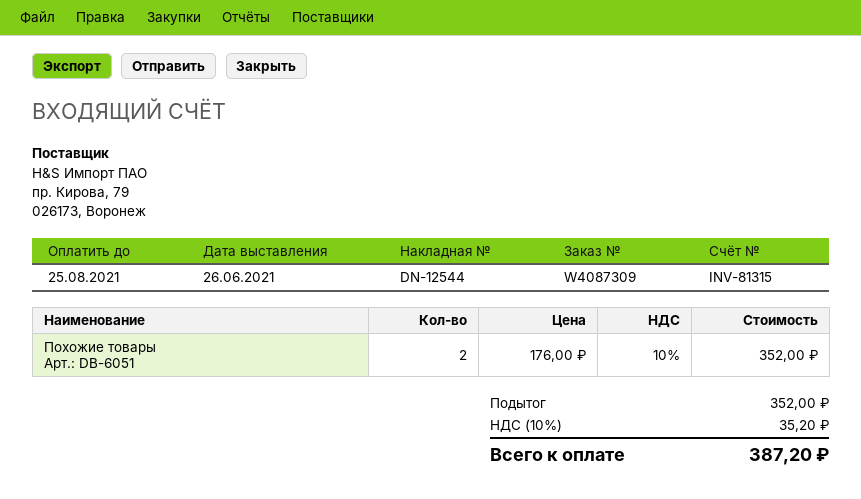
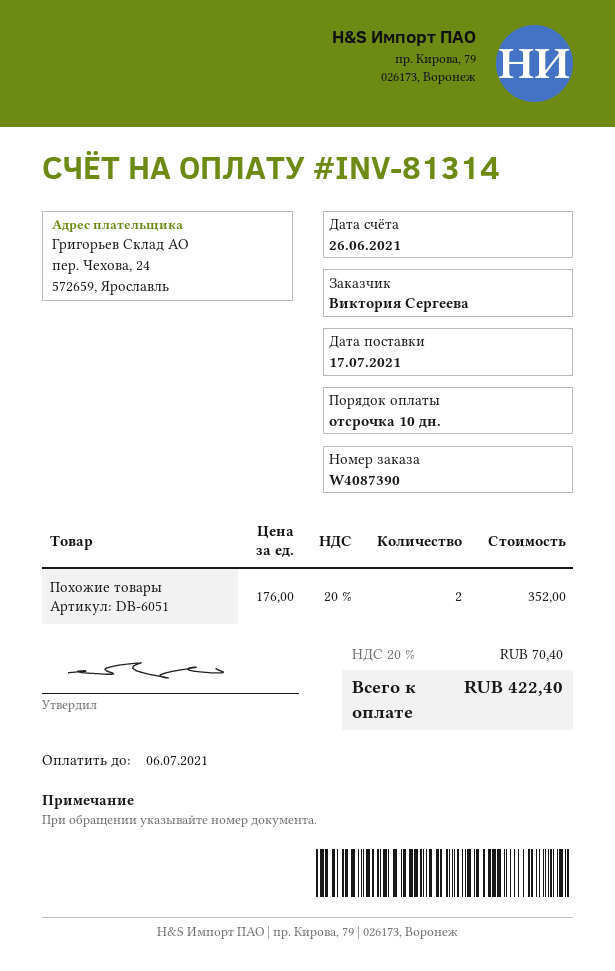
order number: W4087309 -> W4087390
invoice number: INV-81315 -> INV-81314
due date: 2021-08-25 -> 2021-07-06
tax: 10% = 35.20 -> 20% = 70.40
total: 387.20 -> 422.40

